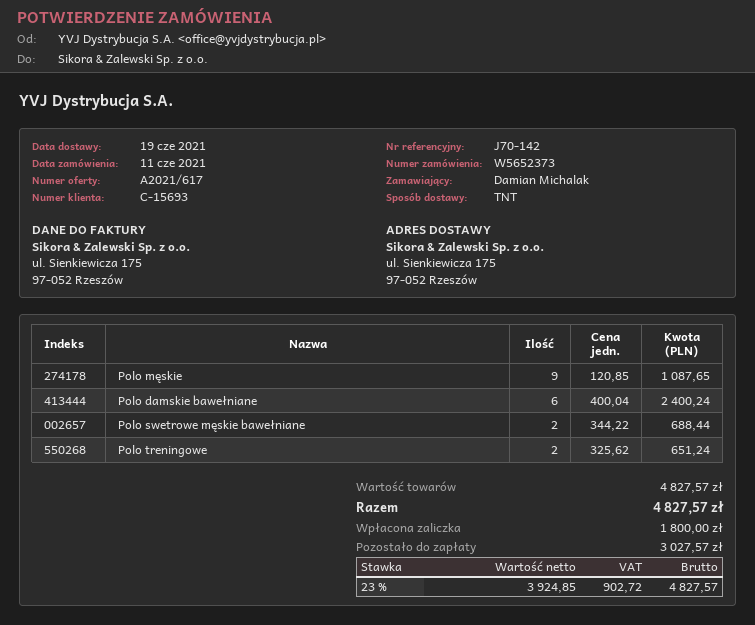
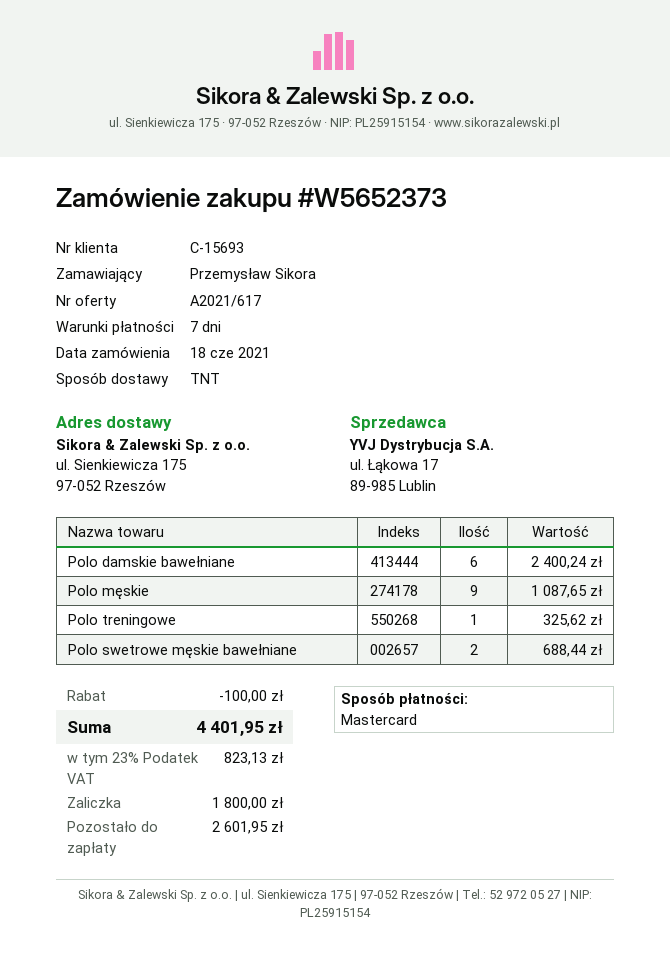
order date: 2021-06-11 -> 2021-06-18
ordered by: Damian Michalak -> Przemysław Sikora
Polo treningowe: 2 for 651.24 -> 1 for 325.62
discount: none -> 100.00
tax: 23% = 902.72 -> 23% = 823.13
total: 4827.57 -> 4401.95
balance: 3027.57 -> 2601.95

